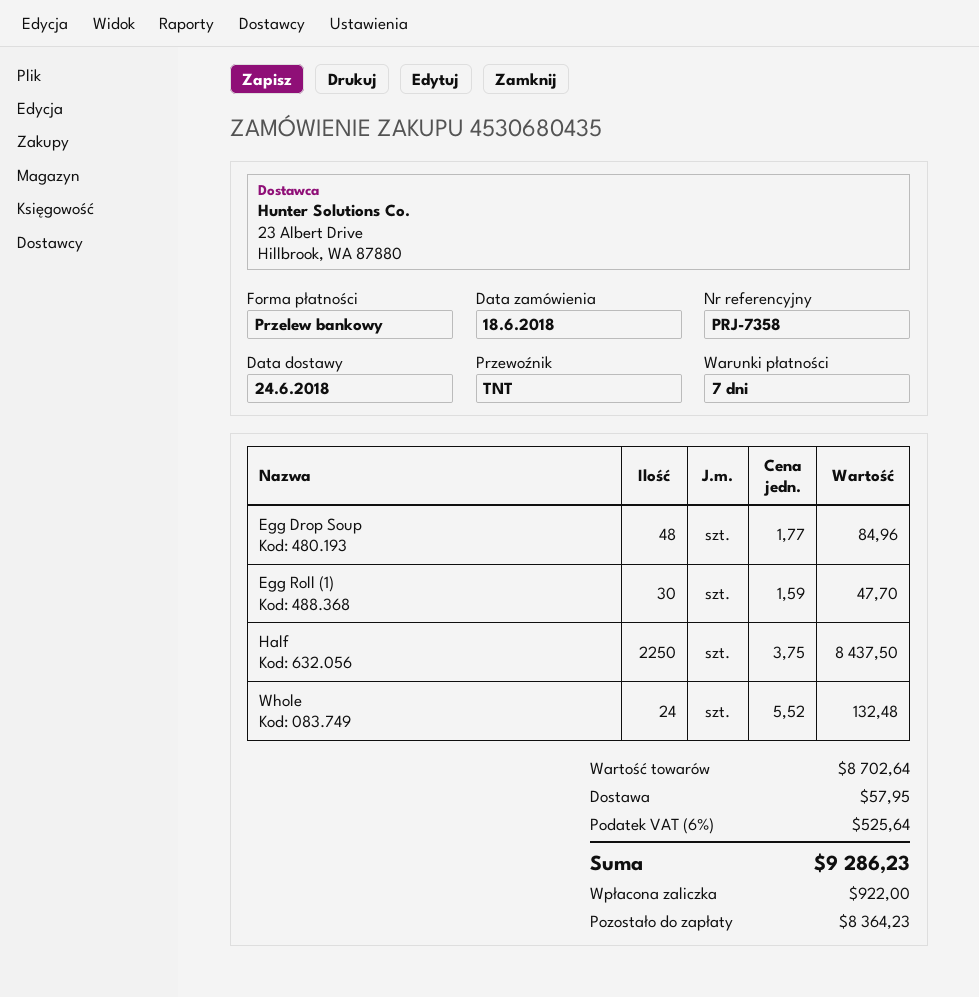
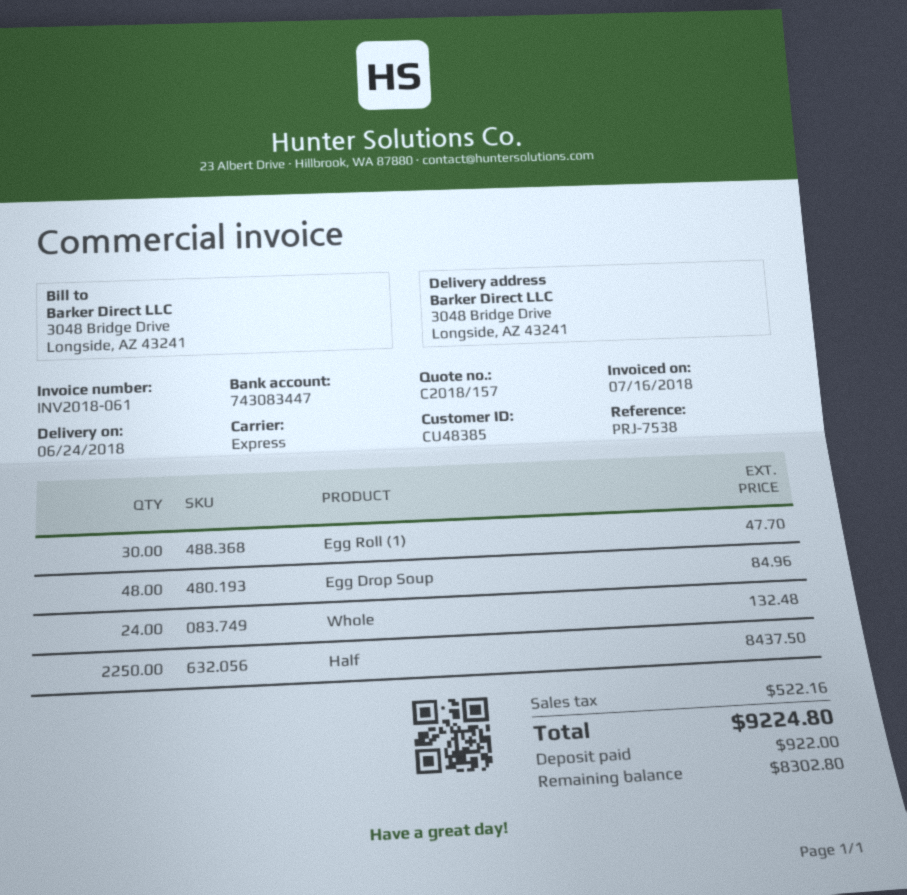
reference: PRJ-7358 -> PRJ-7538
shipping method: TNT -> express
shipping: 57.95 -> none
tax: 525.64 -> 522.16
total: 9286.23 -> 9224.80
balance: 8364.23 -> 8302.80

